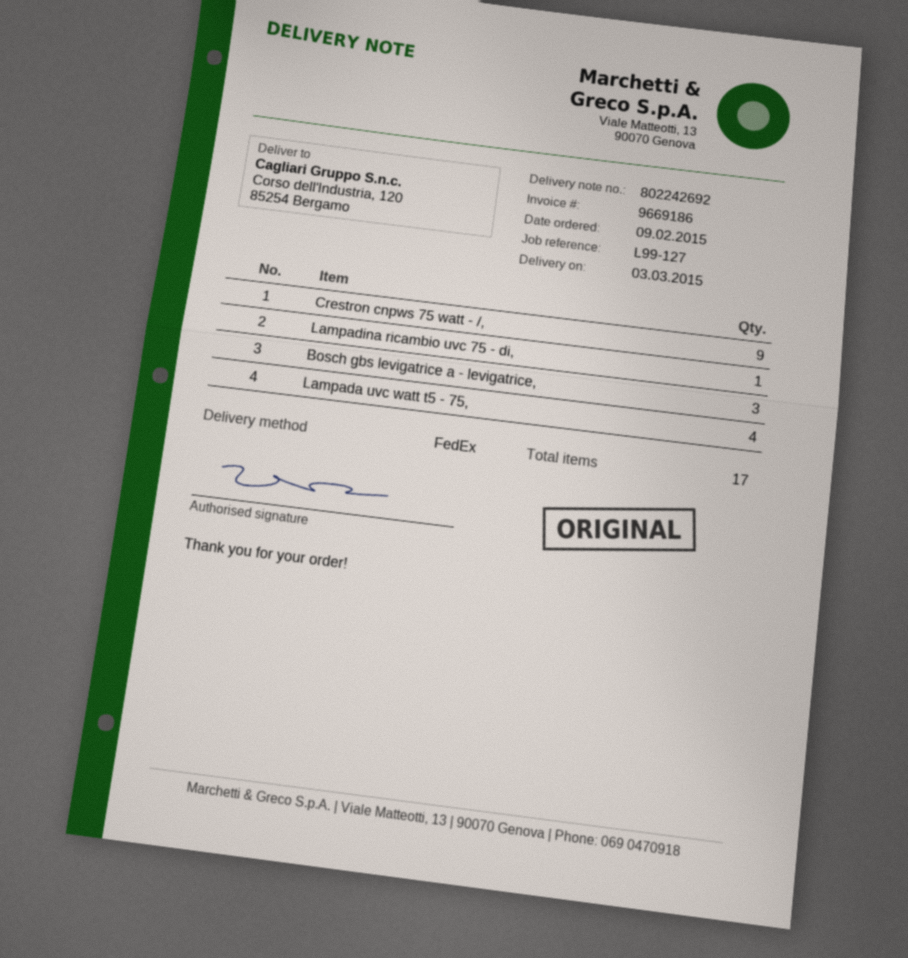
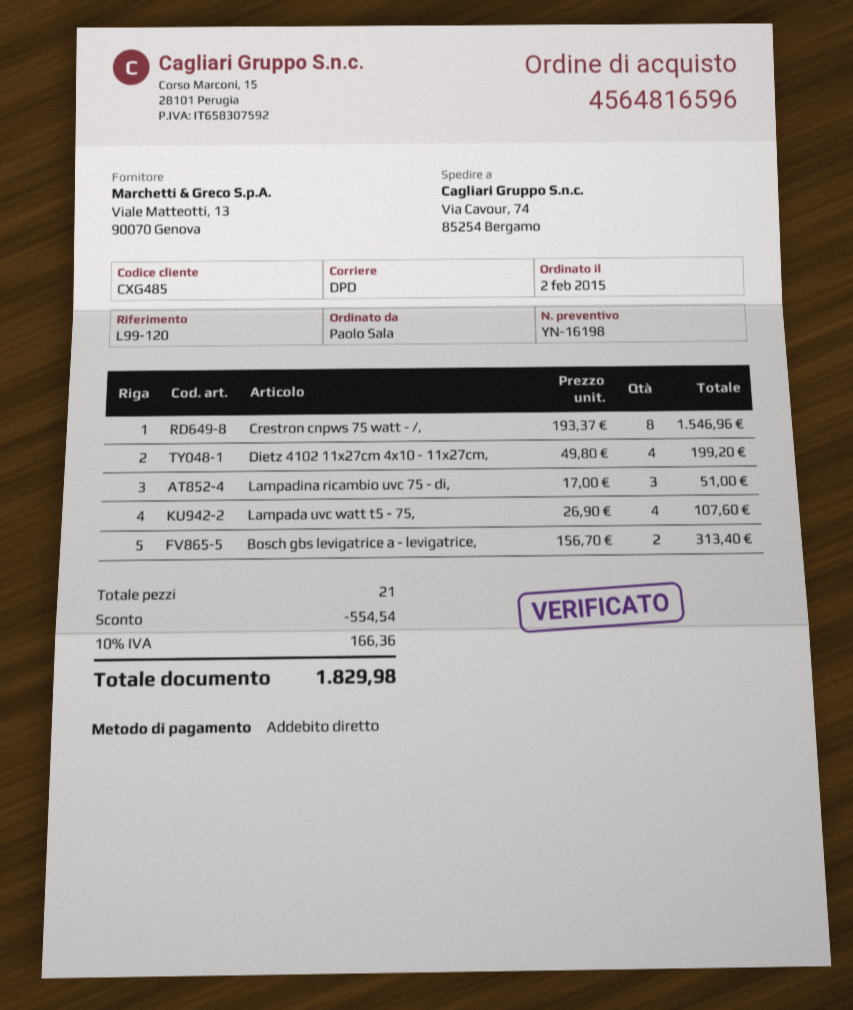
order date: 2015-02-09 -> 2015-02-02
reference: L99-127 -> L99-120
shipping method: FedEx -> DPD
ship to: Corso dell'Industria, 120, 85254 Bergamo -> Via Cavour, 74, 85254 Bergamo
Crestron cnpws 75 watt - /,: 9 -> 8
Lampadina ricambio uvc 75 - di,: 1 -> 3
Bosch gbs levigatrice a - levigatrice,: 3 -> 2
Dietz 4102 11x27cm 4x10 - 11x27cm,: none -> 4
total quantity: 17 -> 21

